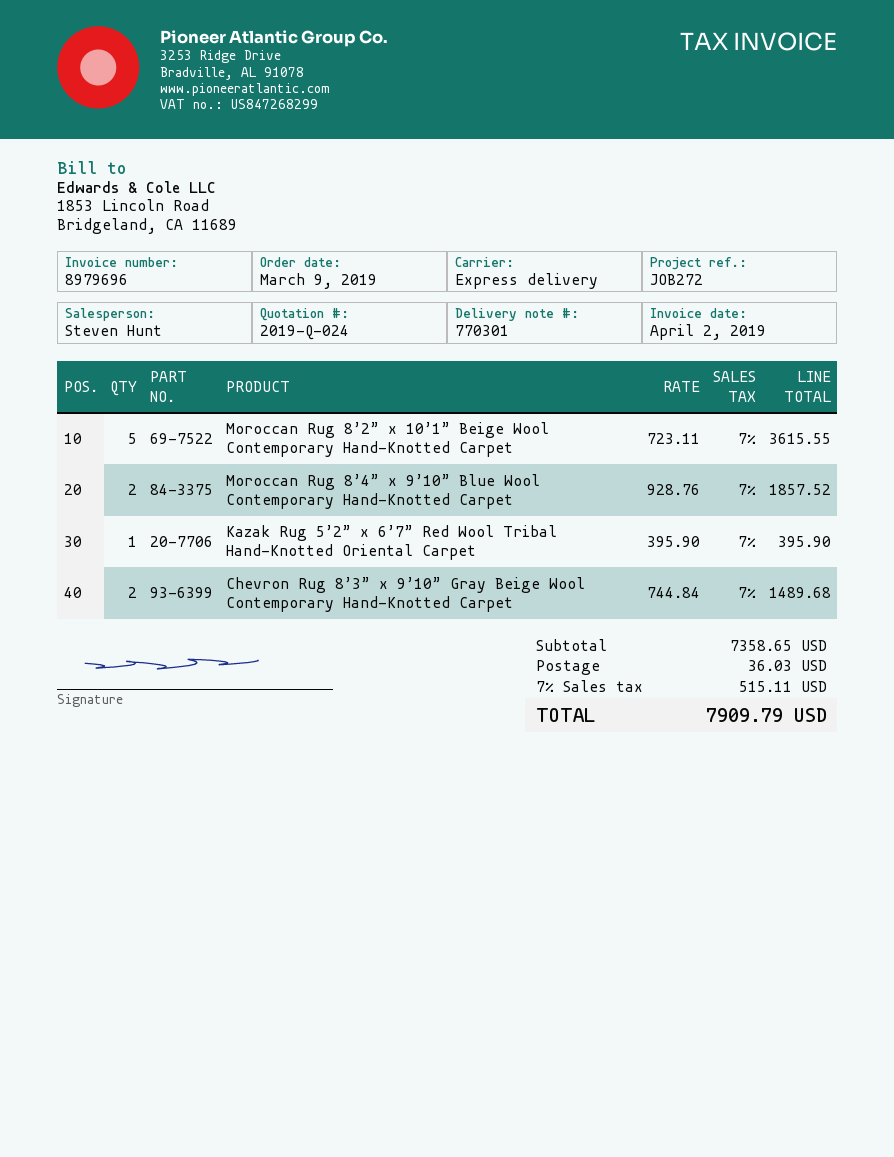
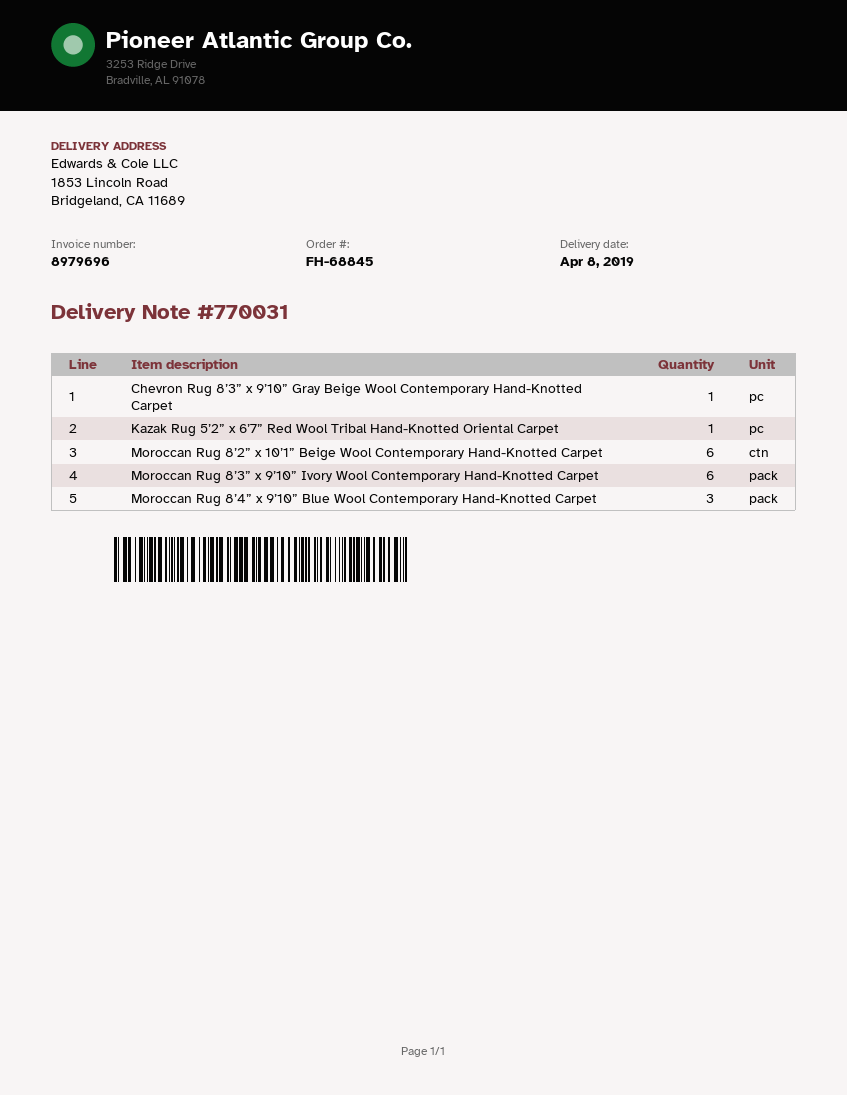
delivery note number: 770301 -> 770031
Moroccan Rug 8’2” x 10’1” Beige Wool Contemporary Hand-Knotted Carpet: 5 -> 6
Moroccan Rug 8’4” x 9’10” Blue Wool Contemporary Hand-Knotted Carpet: 2 -> 3
Chevron Rug 8’3” x 9’10” Gray Beige Wool Contemporary Hand-Knotted Carpet: 2 -> 1
Moroccan Rug 8’3” x 9’10” Ivory Wool Contemporary Hand-Knotted Carpet: none -> 6

